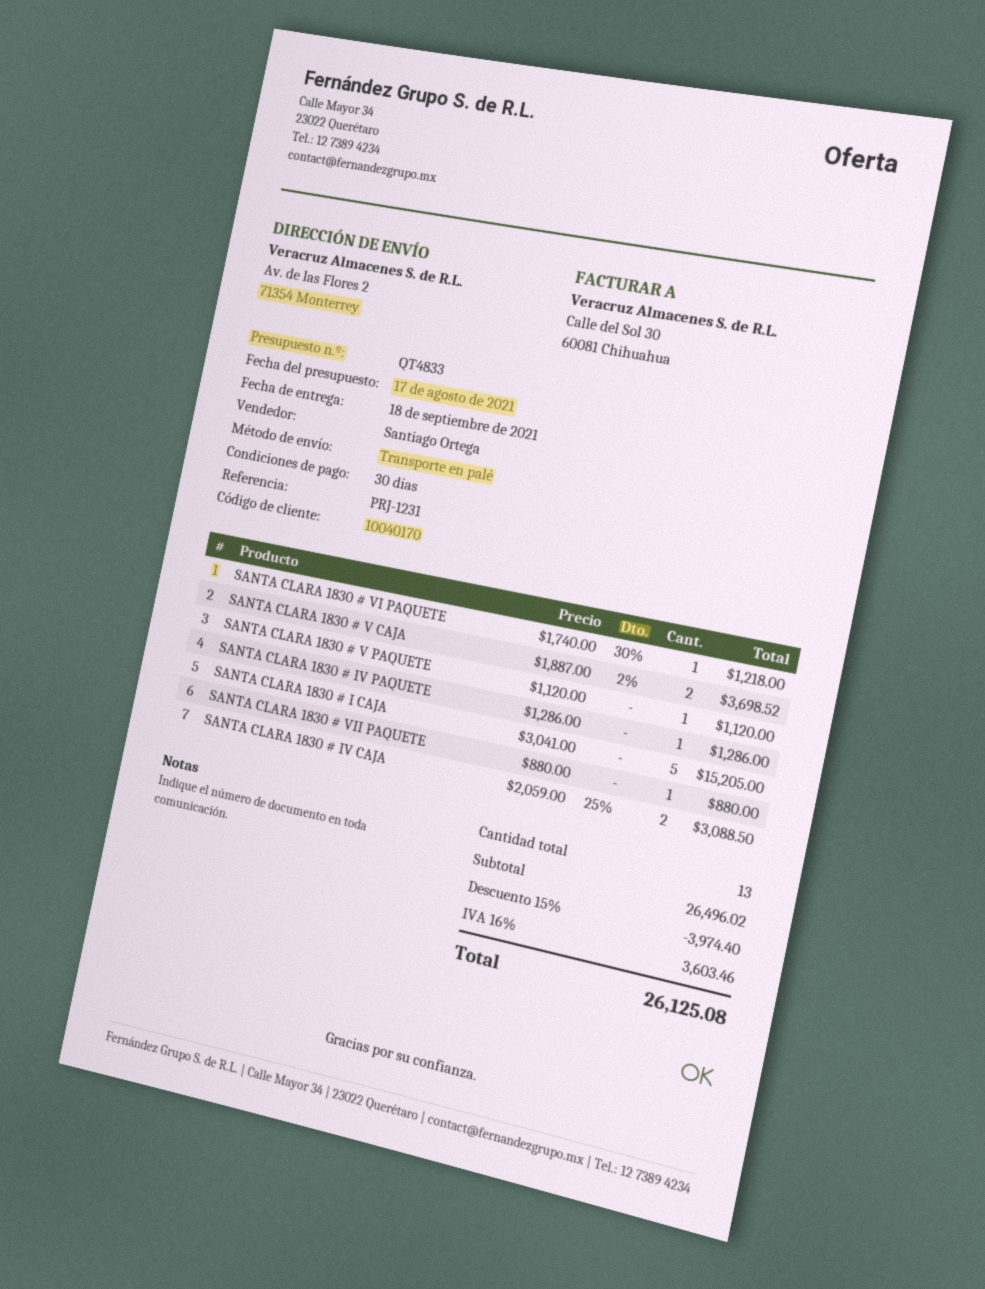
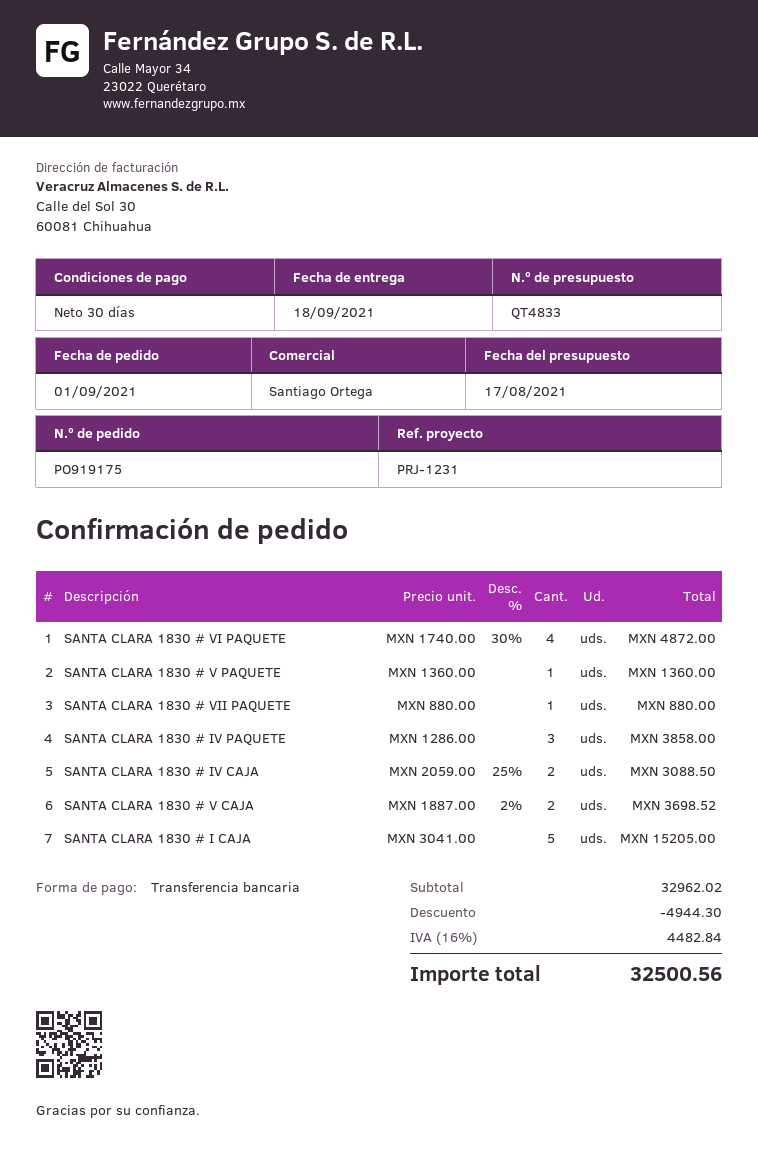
SANTA CLARA 1830 # VI PAQUETE: 1 x 1740.00 - 30% = 1218.00 -> 4 x 1740.00 - 30% = 4872.00
SANTA CLARA 1830 # V PAQUETE: 1 x 1120.00 = 1120.00 -> 1 x 1360.00 = 1360.00
SANTA CLARA 1830 # IV PAQUETE: 1 x 1286.00 = 1286.00 -> 3 x 1286.00 = 3858.00
subtotal: 26496.02 -> 32962.02
discount: 3974.40 -> 4944.30
tax: 16% = 3603.46 -> 16% = 4482.84
total: 26125.08 -> 32500.56

